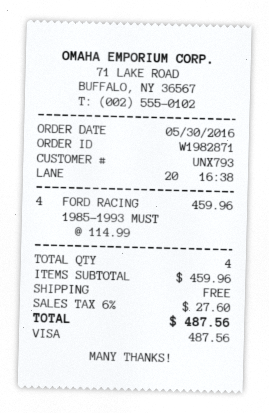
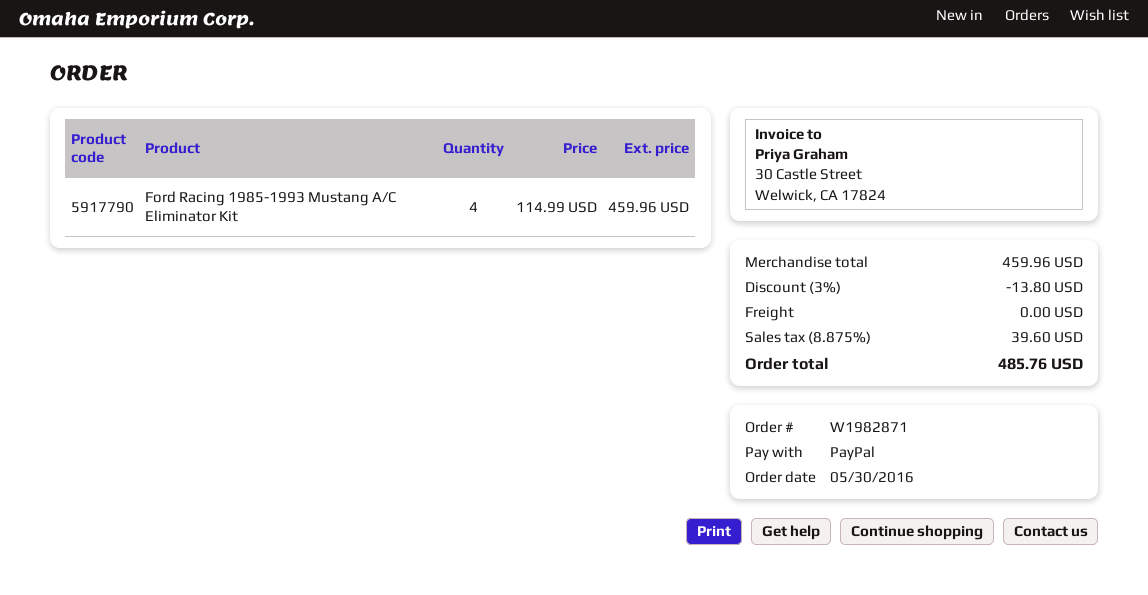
payment method: Visa -> PayPal
discount: none -> 3% = 13.80
tax: 6% = 27.60 -> 8.875% = 39.60
total: 487.56 -> 485.76

